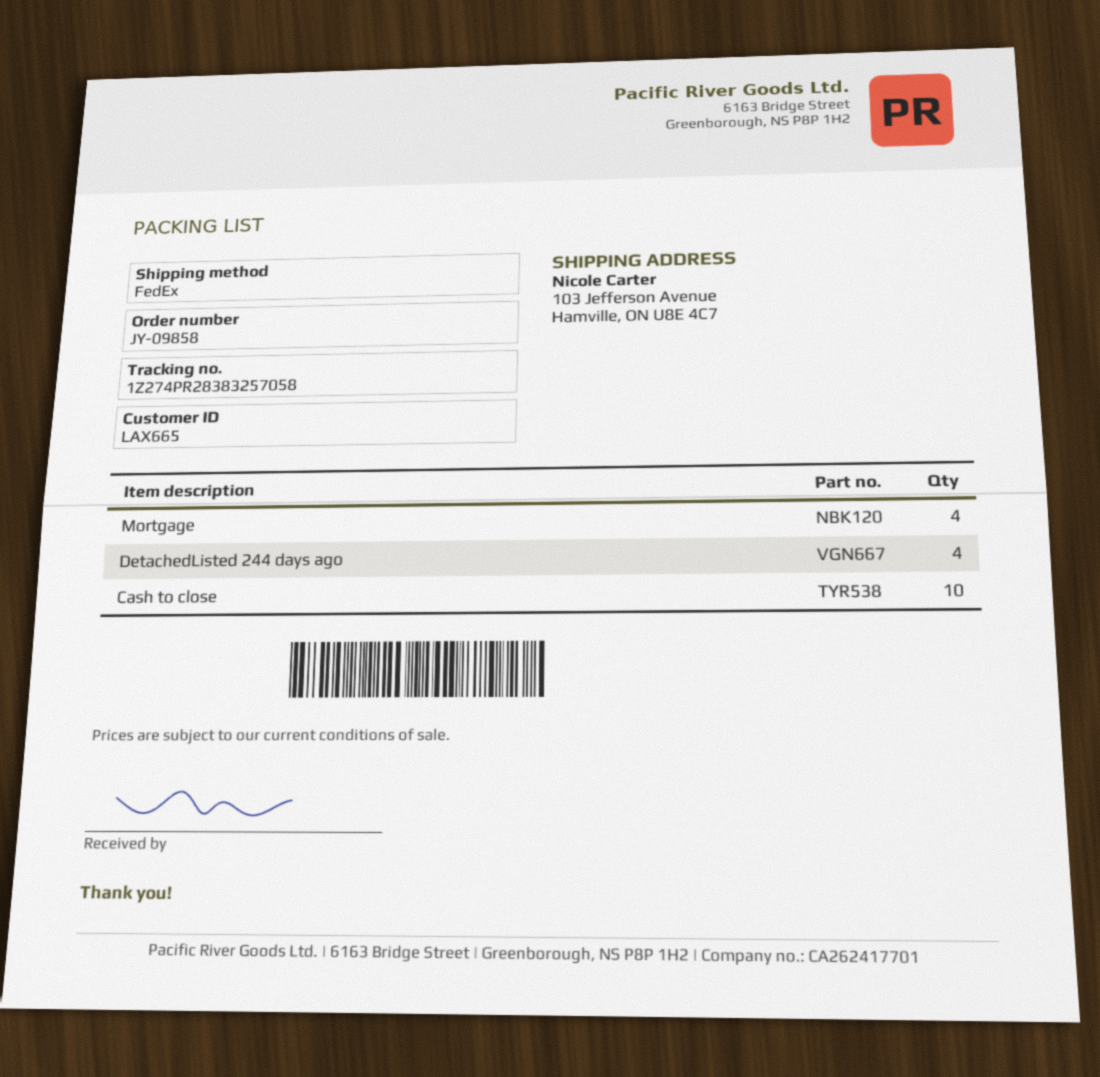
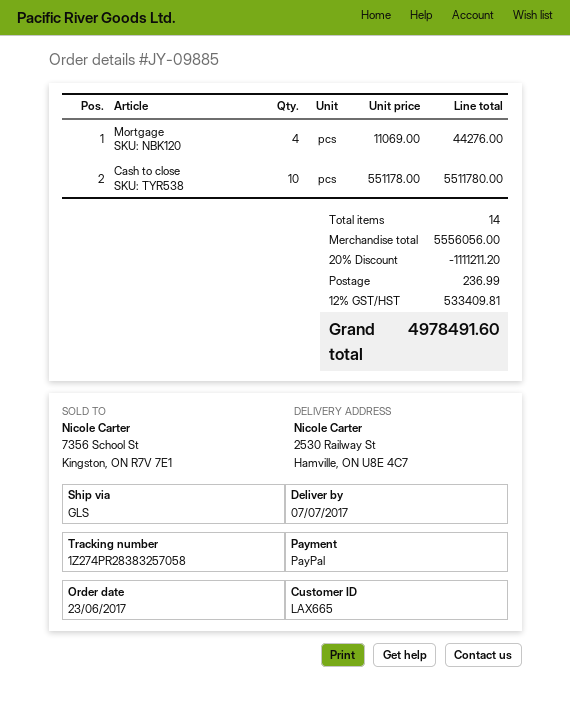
order number: JY-09858 -> JY-09885
shipping method: FedEx -> GLS
ship to: 103 Jefferson Avenue, Hamville, ON U8E 4C7 -> 2530 Railway St, Hamville, ON U8E 4C7
DetachedListed 244 days ago: 4 -> none

